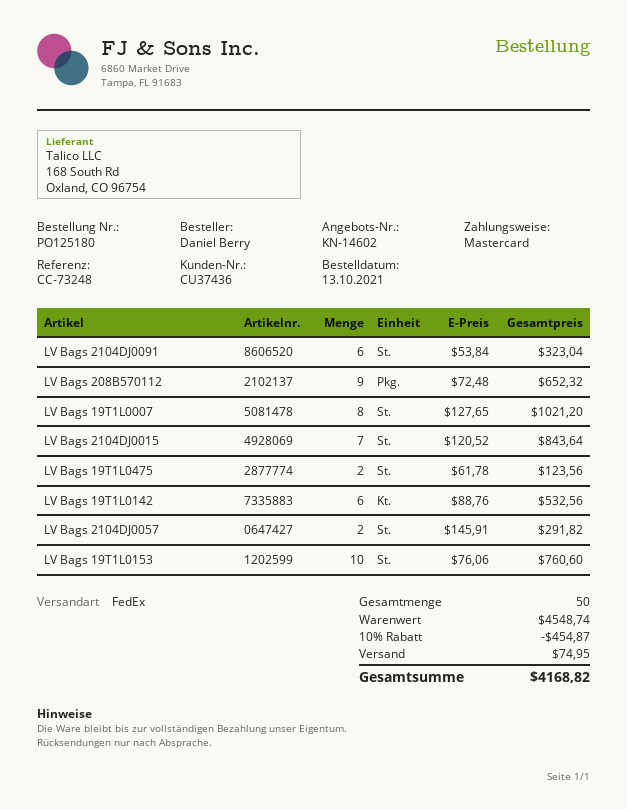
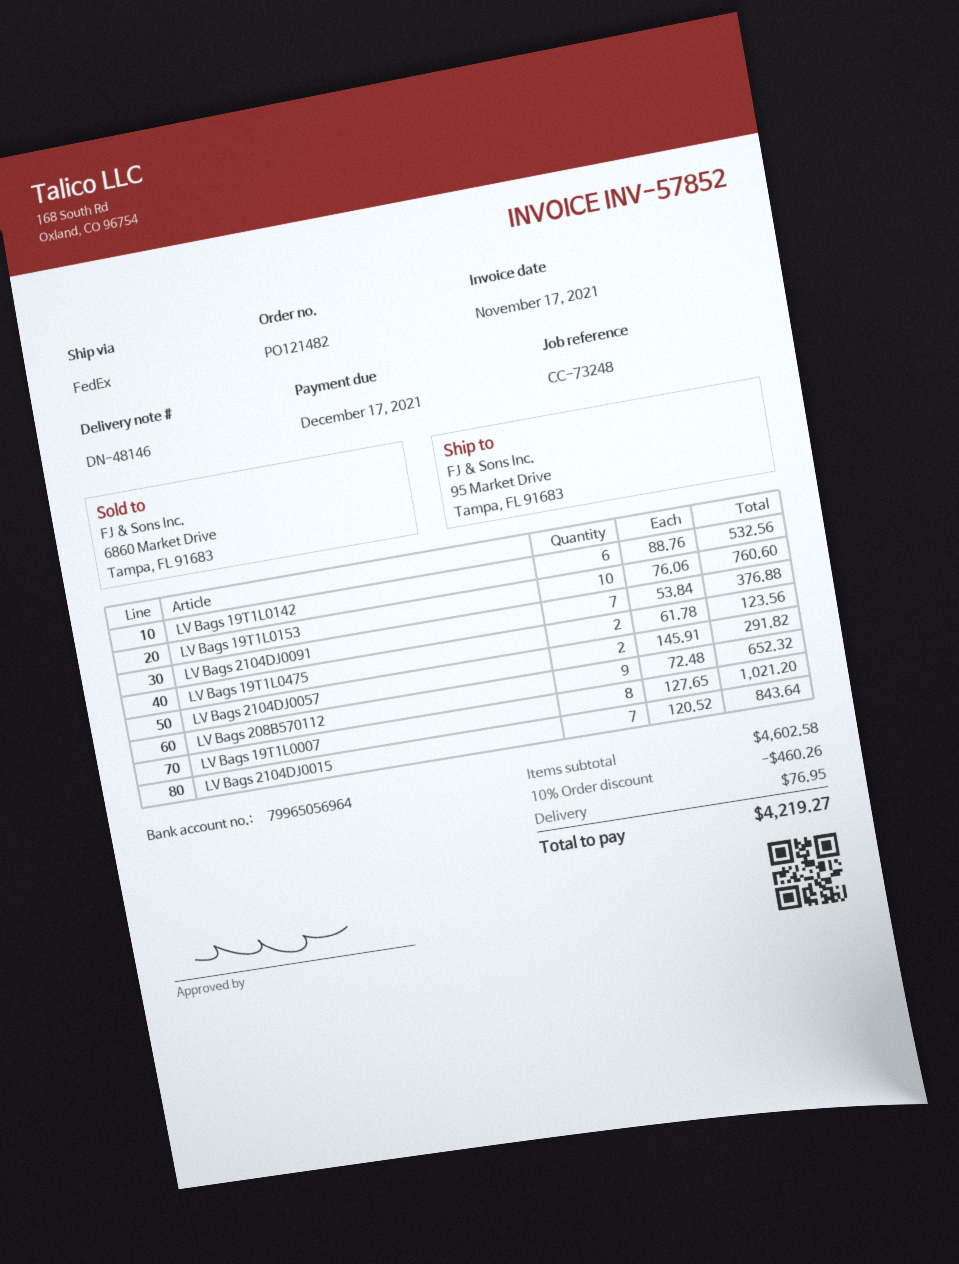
order number: PO125180 -> PO121482
LV Bags 2104DJ0091: 6 x 53.84 = 323.04 -> 7 x 53.84 = 376.88
subtotal: 4548.74 -> 4602.58
discount: 10% = 454.87 -> 10% = 460.26
shipping: 74.95 -> 76.95
total: 4168.82 -> 4219.27

